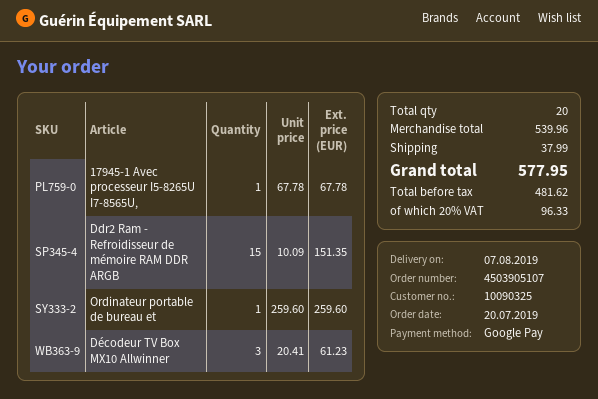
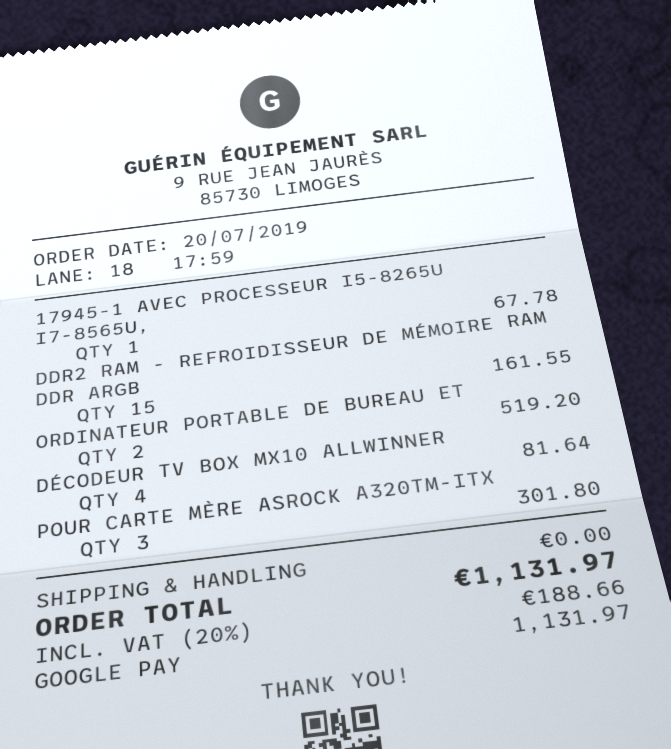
Ddr2 Ram - Refroidisseur de mémoire RAM DDR ARGB: 15 for 151.35 -> 15 for 161.55
Ordinateur portable de bureau et: 1 for 259.60 -> 2 for 519.20
Décodeur TV Box MX10 Allwinner: 3 for 61.23 -> 4 for 81.64
POUR CARTE MÈRE ASROCK A320TM-ITX: none -> 3 for 301.80
shipping: 37.99 -> 0.00
tax: 20% = 96.33 -> 20% = 188.66
total: 577.95 -> 1131.97

